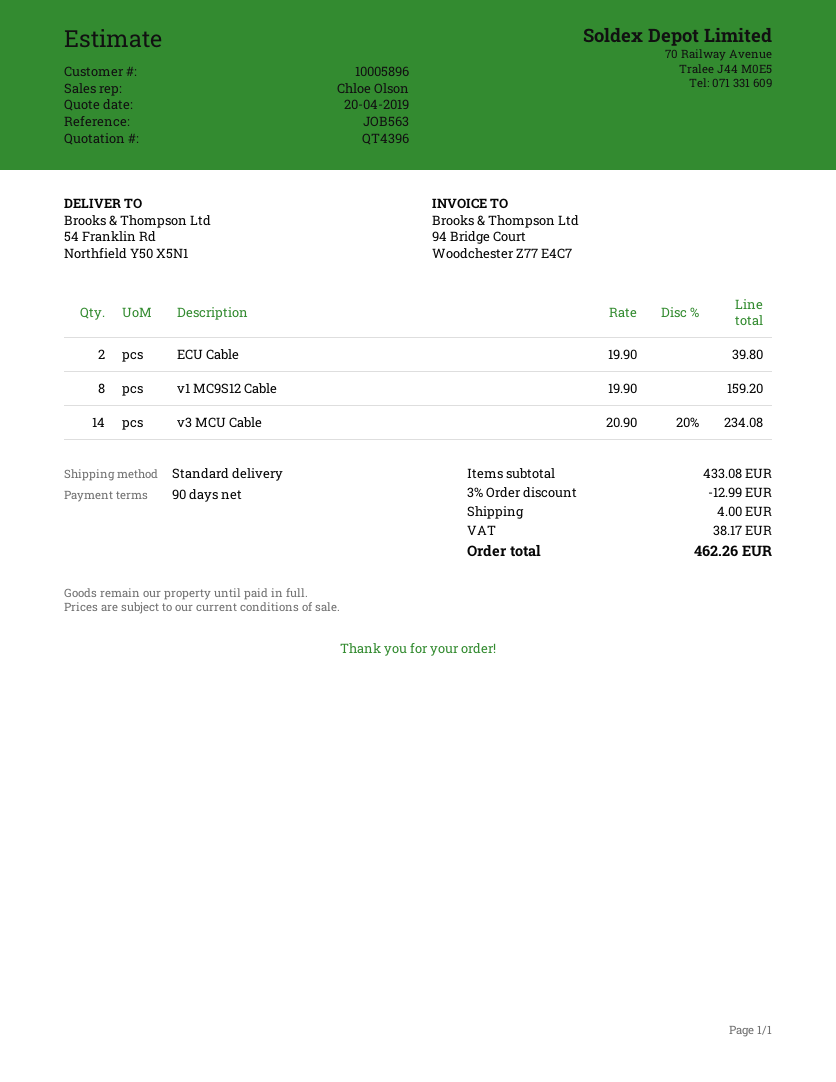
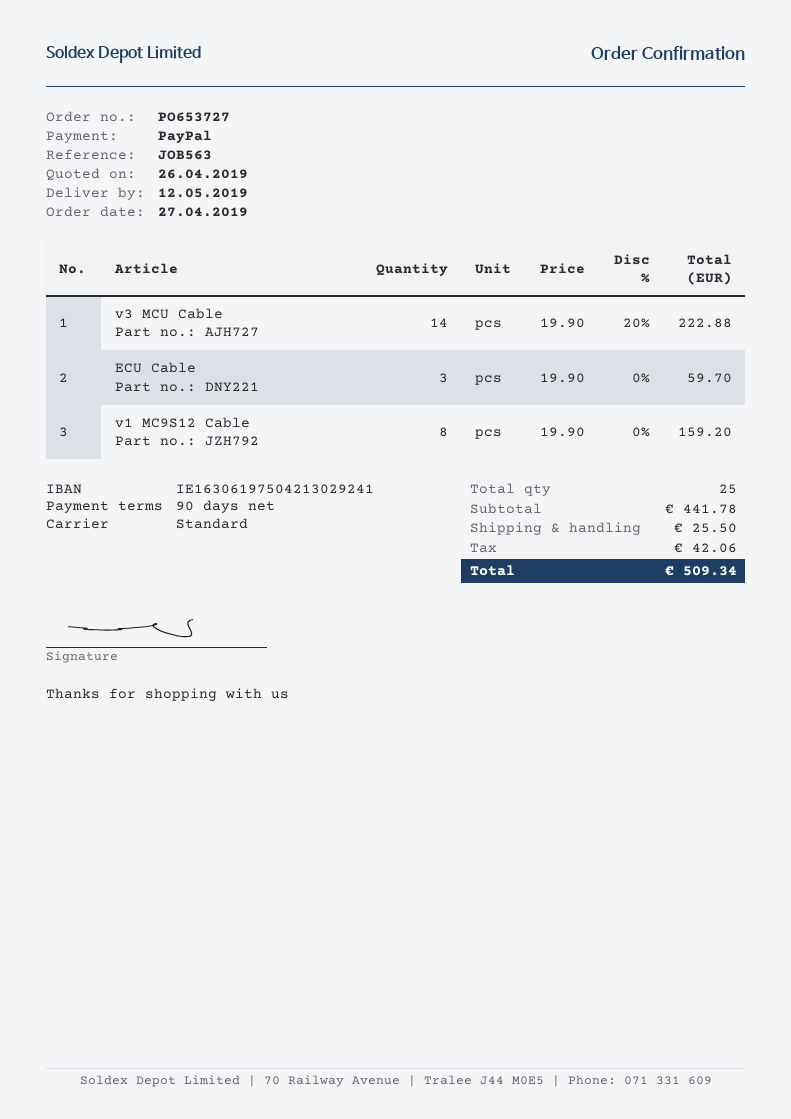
quote date: 2019-04-20 -> 2019-04-26
ECU Cable: 2 x 19.90 = 39.80 -> 3 x 19.90 = 59.70
v3 MCU Cable: 14 x 20.90 - 20% = 234.08 -> 14 x 19.90 - 20% = 222.88
subtotal: 433.08 -> 441.78
discount: 3% = 12.99 -> none
shipping: 4.00 -> 25.50
tax: 38.17 -> 42.06
total: 462.26 -> 509.34

